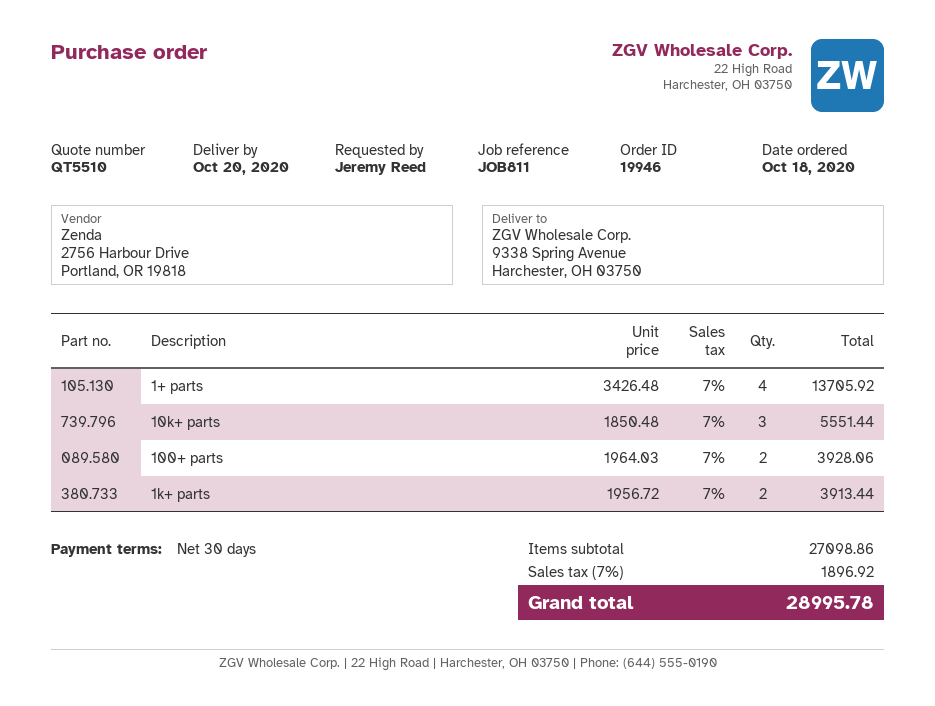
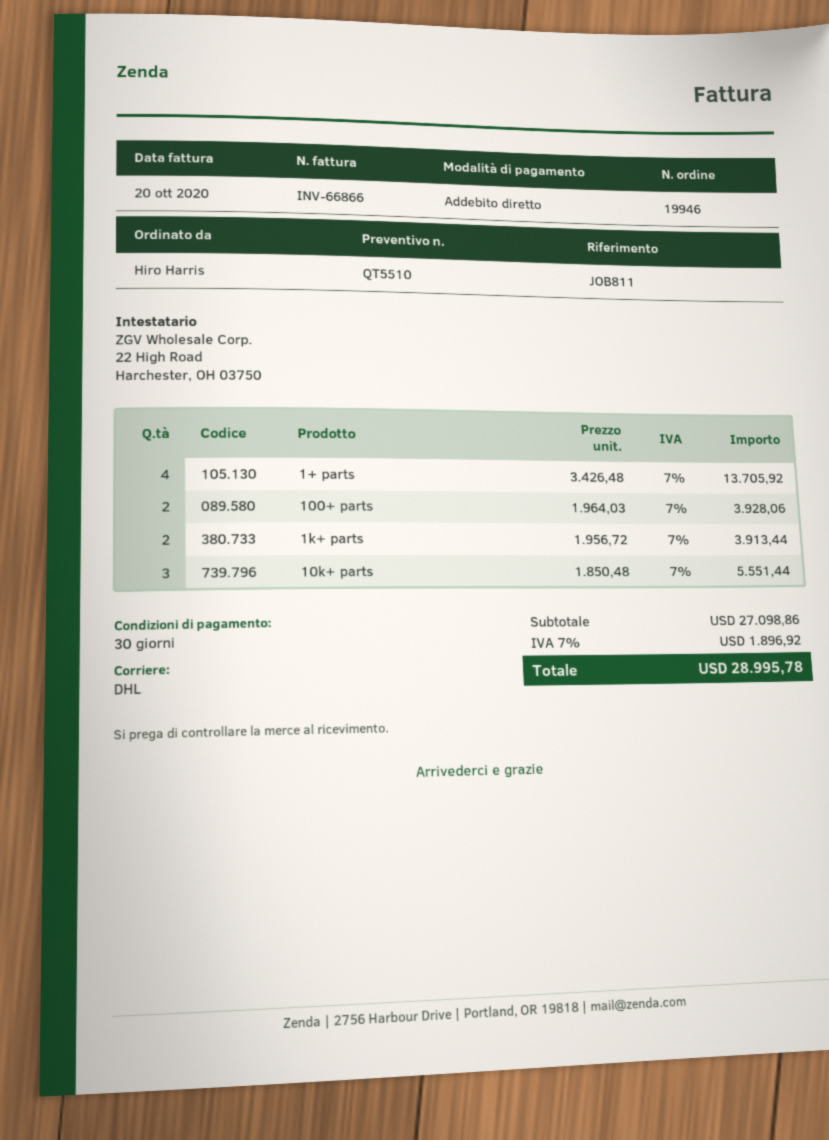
ordered by: Jeremy Reed -> Hiro Harris

